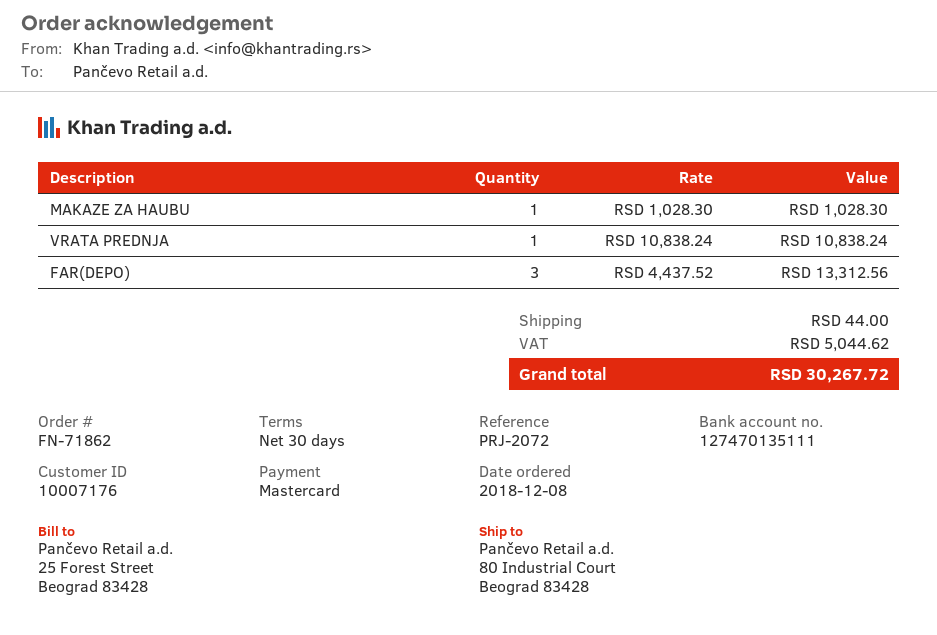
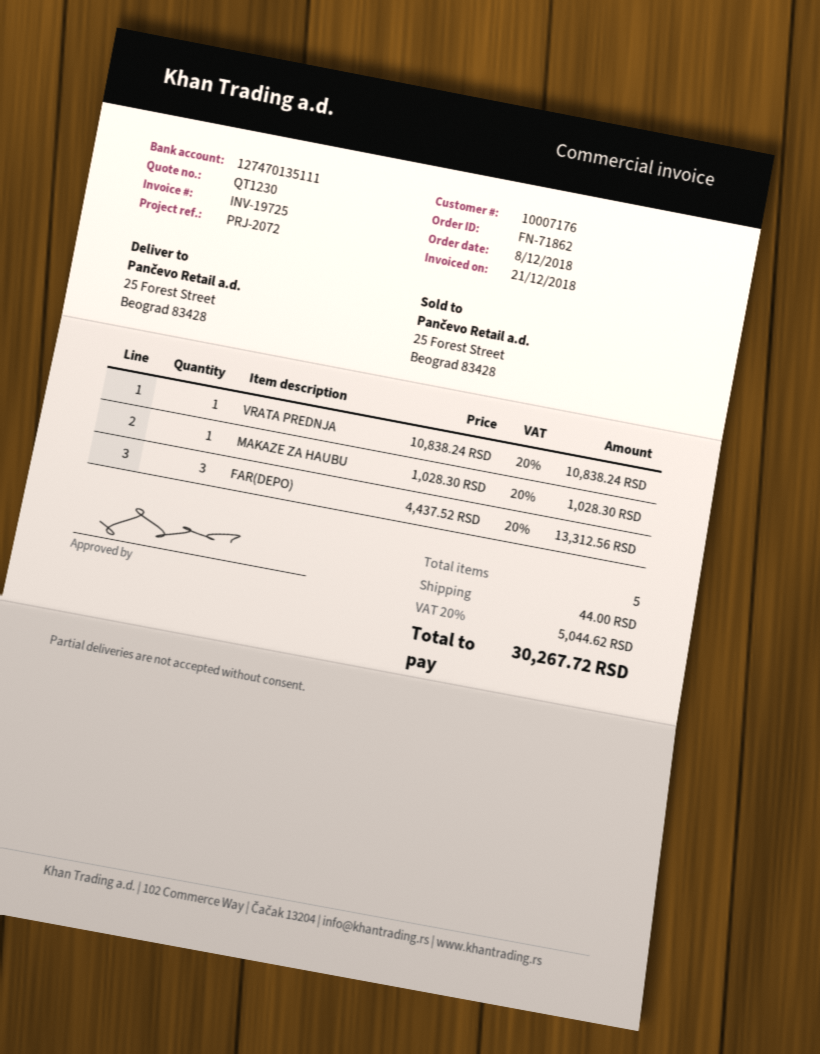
ship to: 80 Industrial Court, Beograd 83428 -> 25 Forest Street, Beograd 83428

